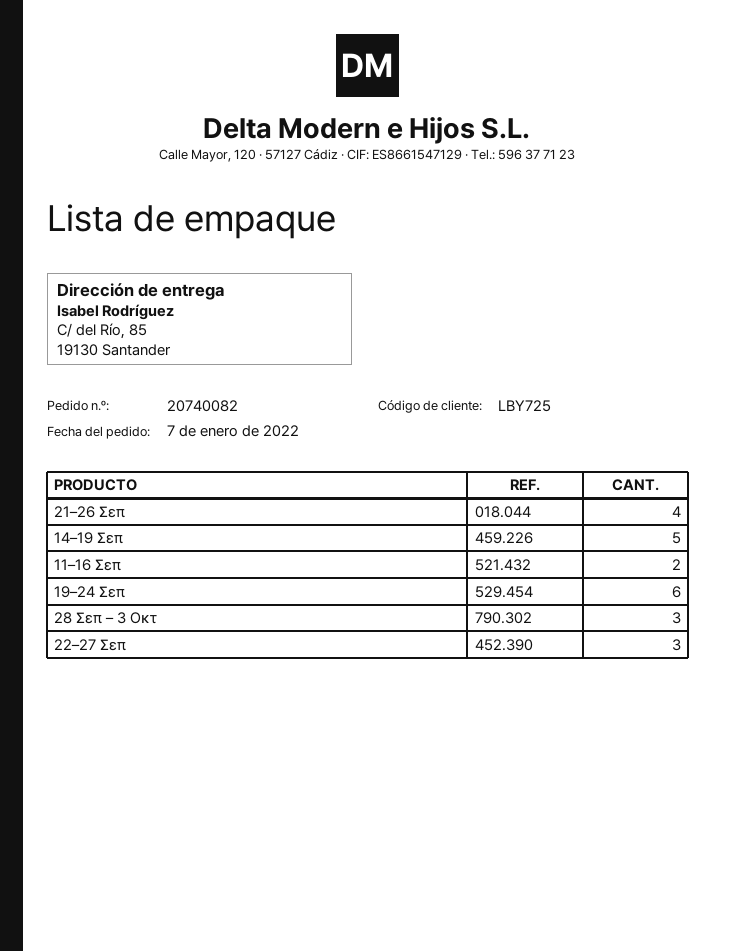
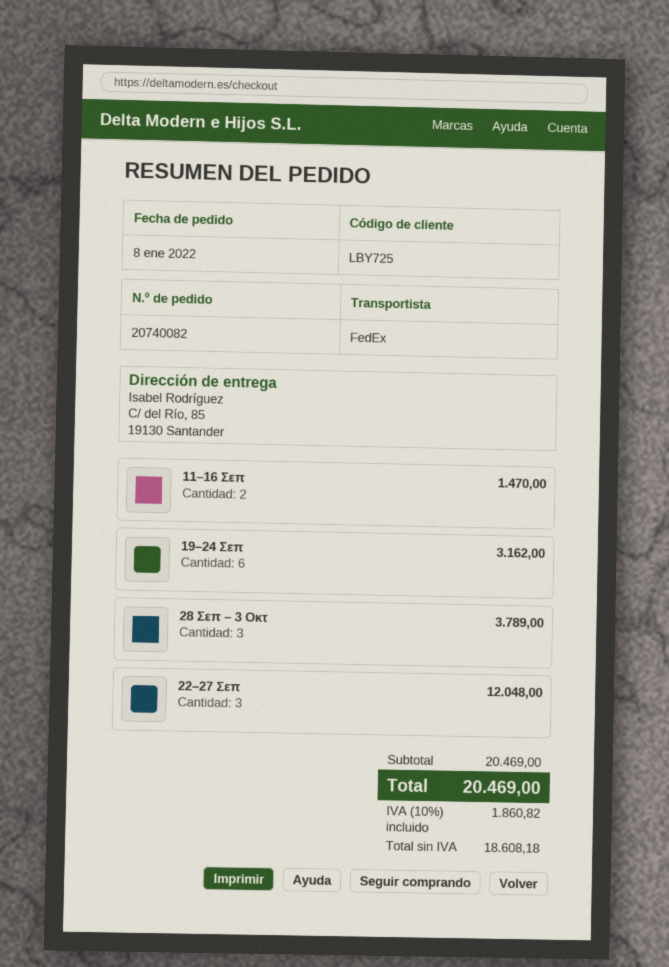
order date: 2022-01-07 -> 2022-01-08
21–26 Σεπ: 4 -> none
14–19 Σεπ: 5 -> none

